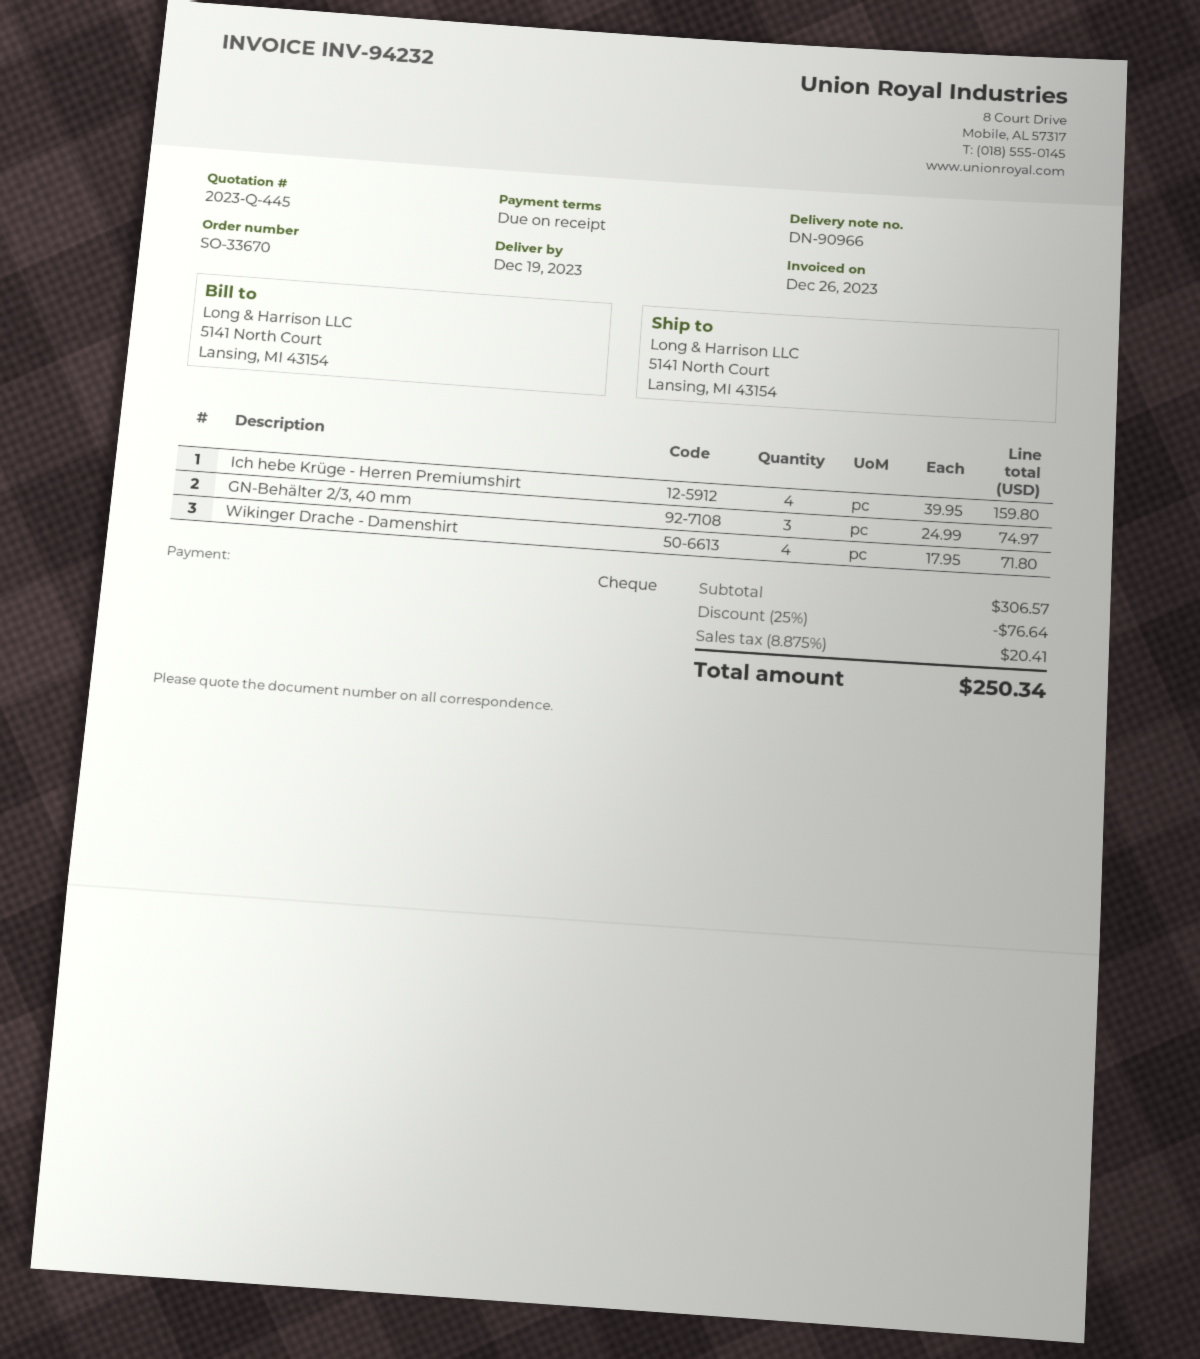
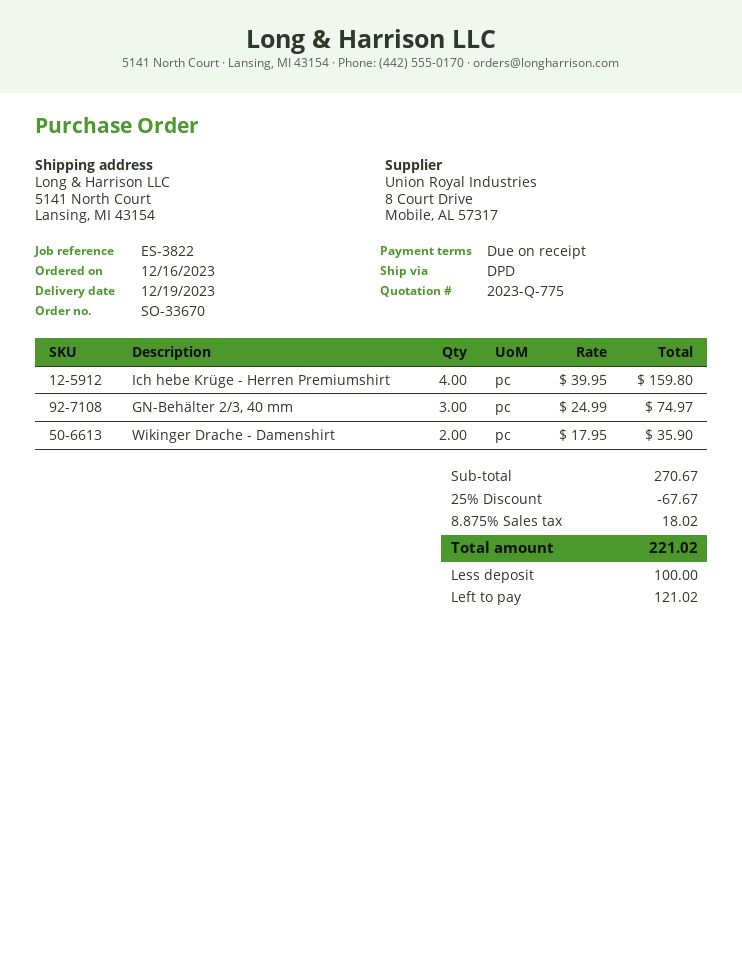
quote number: 2023-Q-445 -> 2023-Q-775
Wikinger Drache - Damenshirt: 4 x 17.95 = 71.80 -> 2 x 17.95 = 35.90
subtotal: 306.57 -> 270.67
discount: 25% = 76.64 -> 25% = 67.67
tax: 8.875% = 20.41 -> 8.875% = 18.02
total: 250.34 -> 221.02

